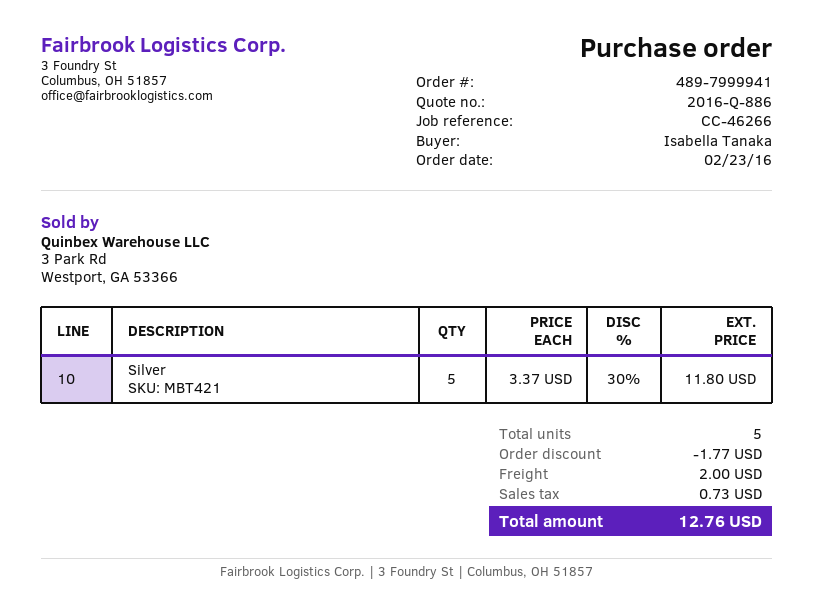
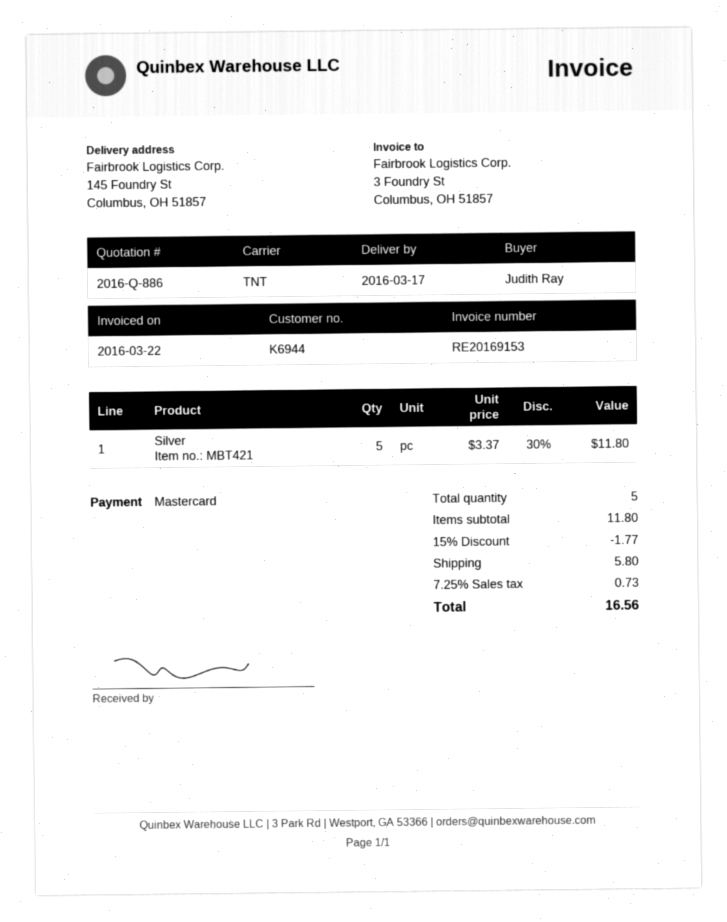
ordered by: Isabella Tanaka -> Judith Ray
shipping: 2.00 -> 5.80
total: 12.76 -> 16.56

